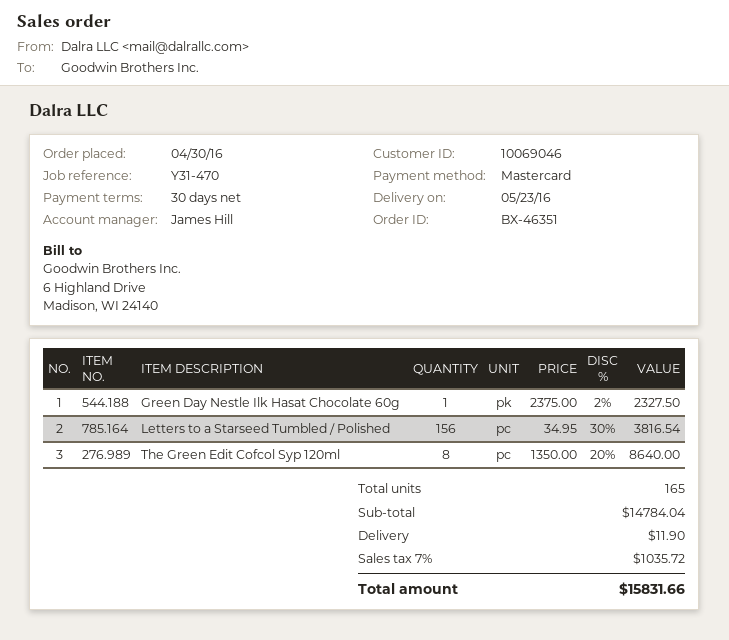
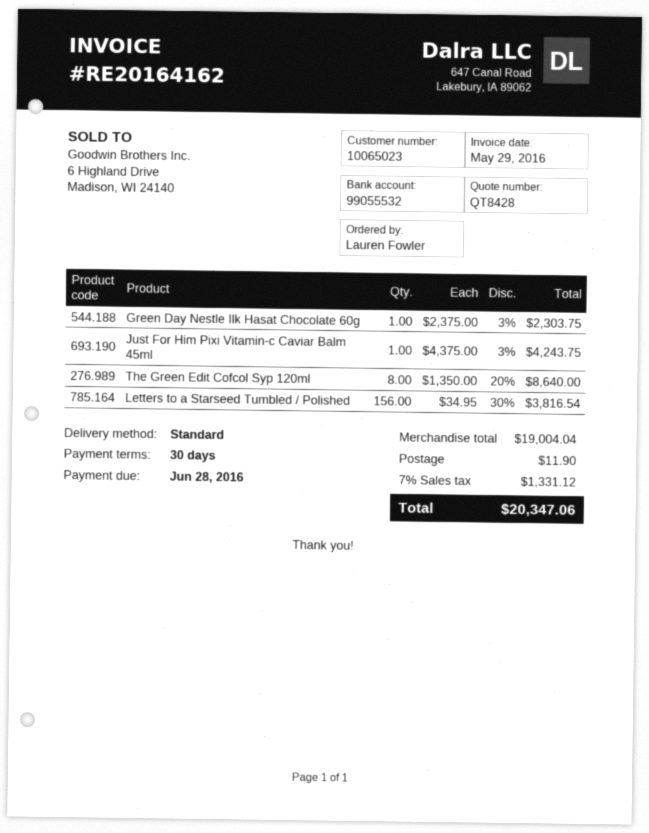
customer number: 10069046 -> 10065023
Green Day Nestle Ilk Hasat Chocolate 60g: 1 x 2375.00 - 2% = 2327.50 -> 1 x 2375.00 - 3% = 2303.75
Just For Him Pixi Vitamin-c Caviar Balm 45ml: none -> 1 x 4375.00 - 3% = 4243.75
subtotal: 14784.04 -> 19004.04
tax: 7% = 1035.72 -> 7% = 1331.12
total: 15831.66 -> 20347.06

